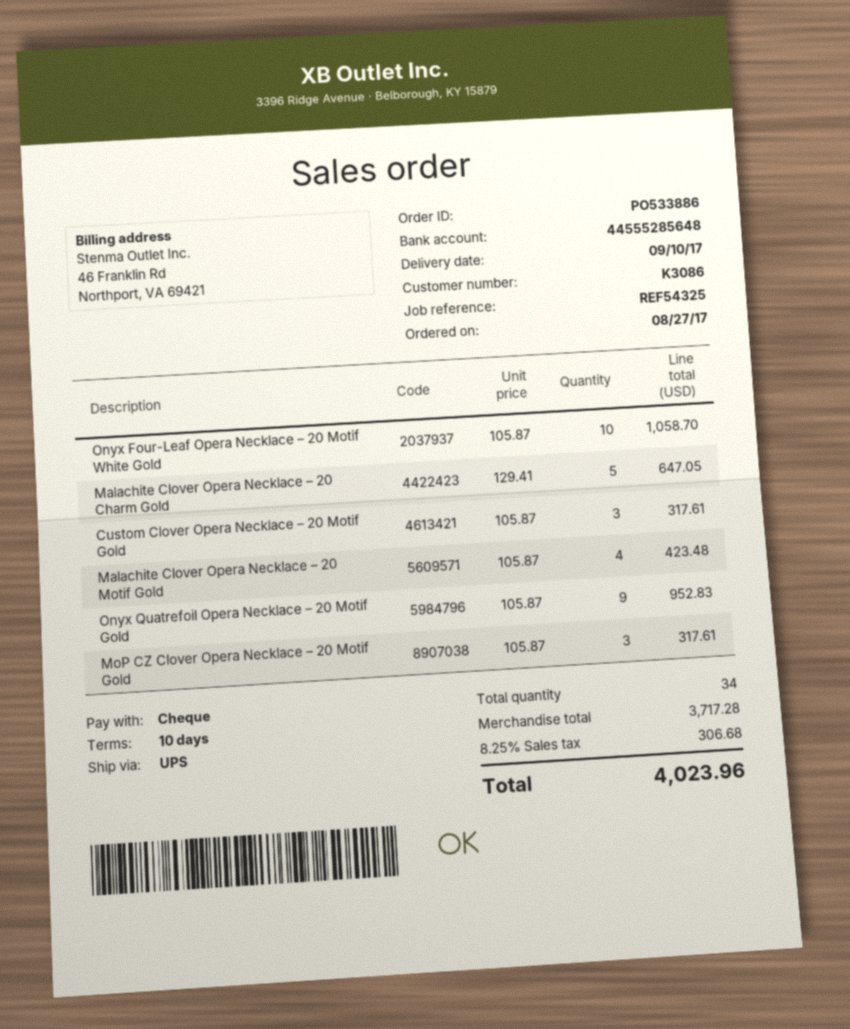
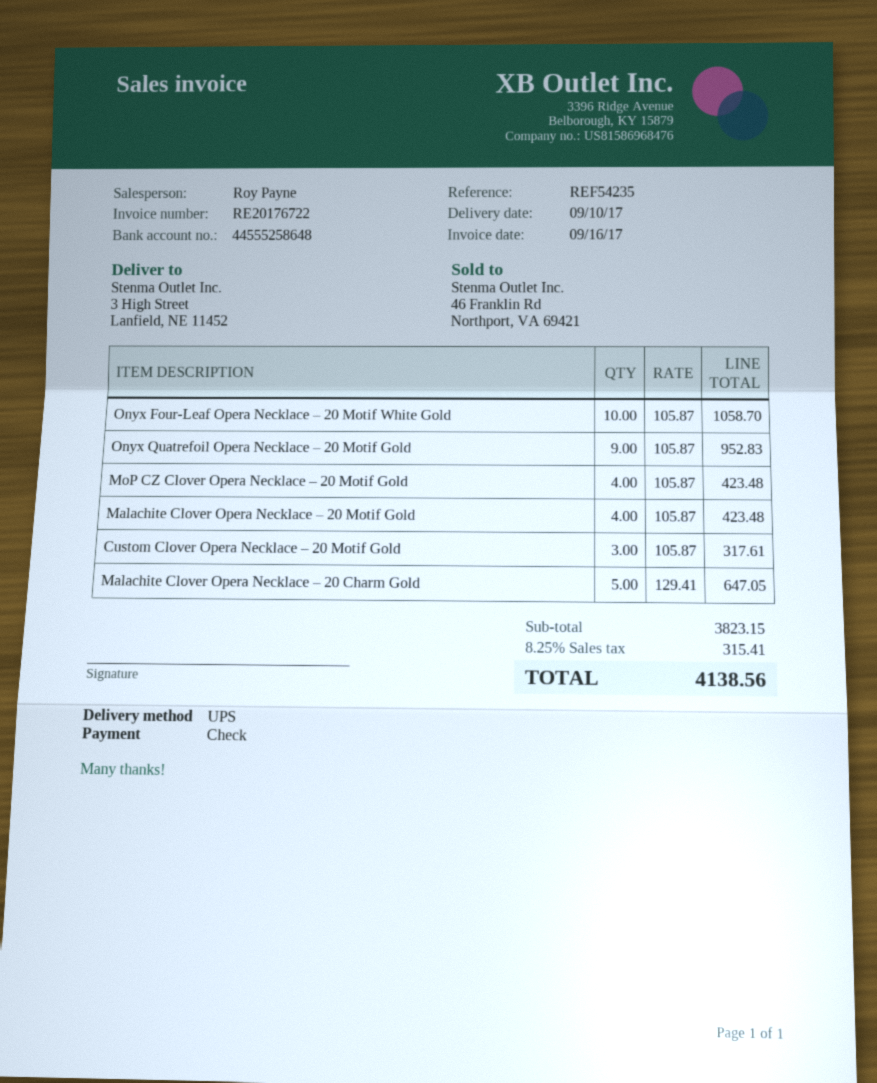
reference: REF54325 -> REF54235
bank account: 44555285648 -> 44555258648
MoP CZ Clover Opera Necklace – 20 Motif Gold: 3 x 105.87 = 317.61 -> 4 x 105.87 = 423.48
subtotal: 3717.28 -> 3823.15
tax: 8.25% = 306.68 -> 8.25% = 315.41
total: 4023.96 -> 4138.56

